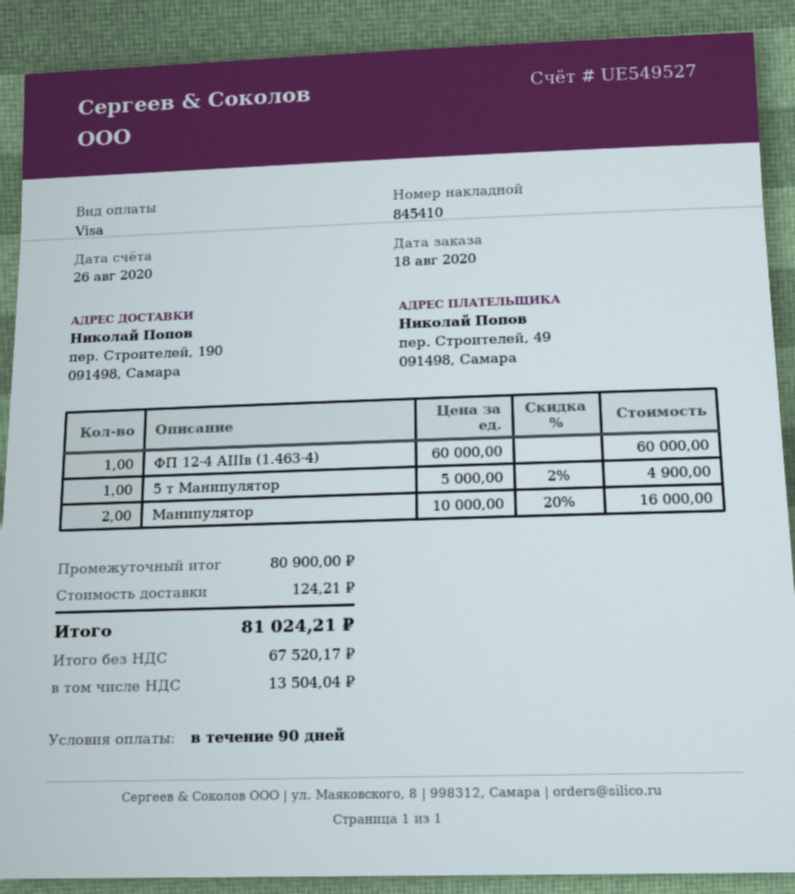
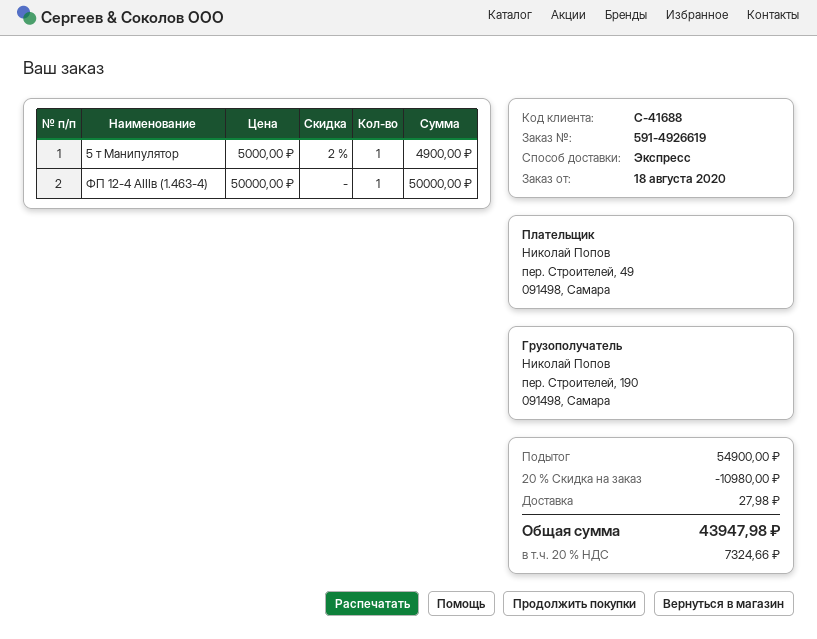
ФП 12-4 АIIIв (1.463-4): 1 x 60000.00 = 60000.00 -> 1 x 50000.00 = 50000.00
Манипулятор: 2 x 10000.00 - 20% = 16000.00 -> none
subtotal: 80900.00 -> 54900.00
discount: none -> 20% = 10980.00
shipping: 124.21 -> 27.98
tax: 13504.04 -> 7324.66
total: 81024.21 -> 43947.98

